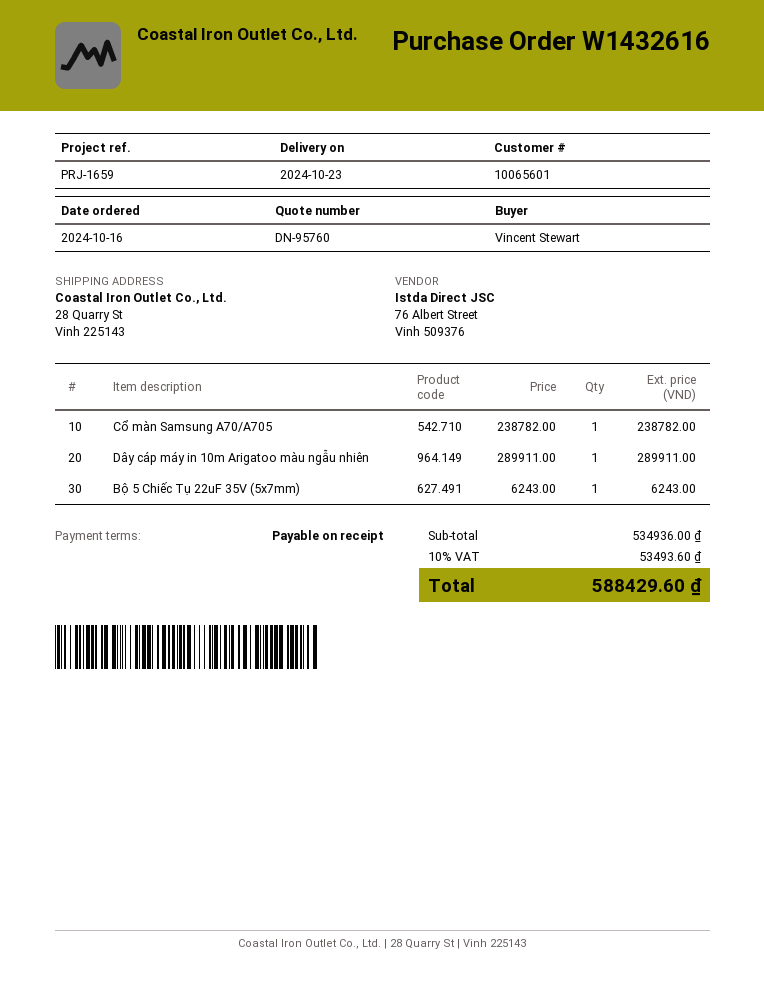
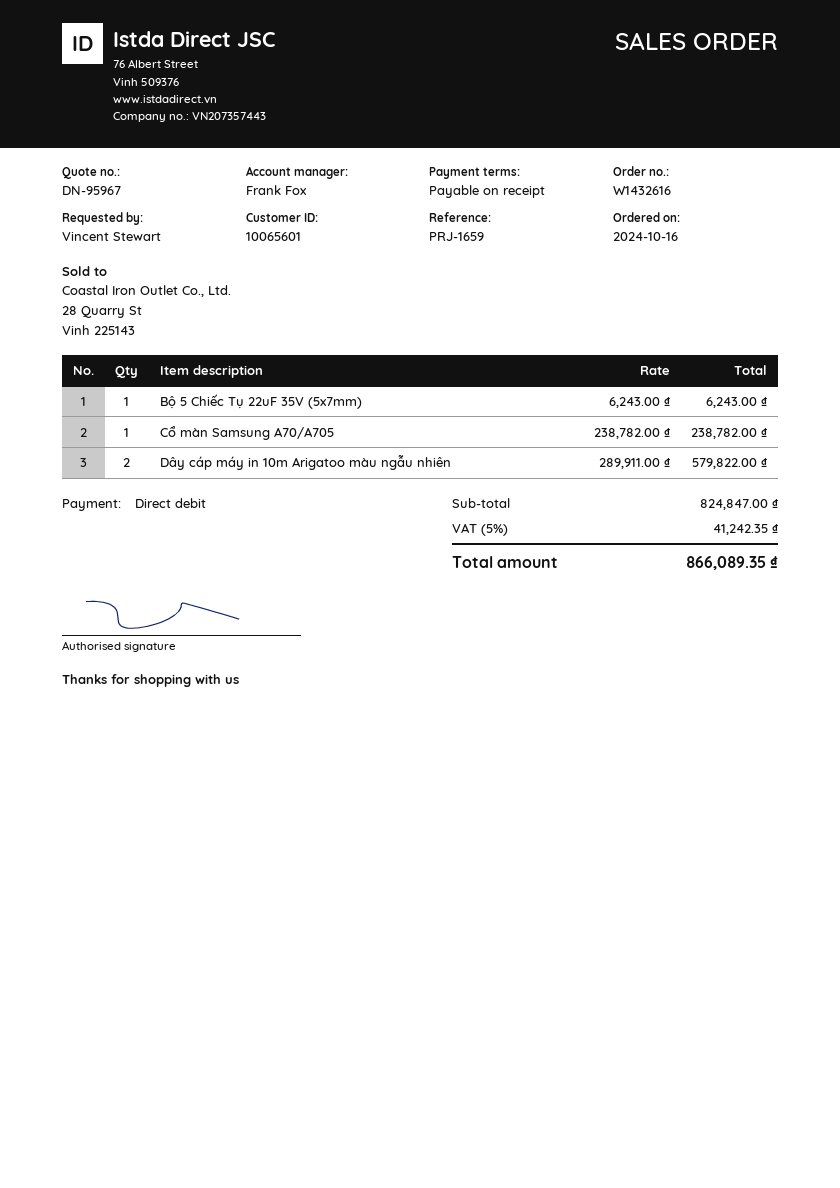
quote number: DN-95760 -> DN-95967
Dây cáp máy in 10m Arigatoo màu ngẫu nhiên: 1 x 289911.00 = 289911.00 -> 2 x 289911.00 = 579822.00
subtotal: 534936.00 -> 824847.00
tax: 10% = 53493.60 -> 5% = 41242.35
total: 588429.60 -> 866089.35

